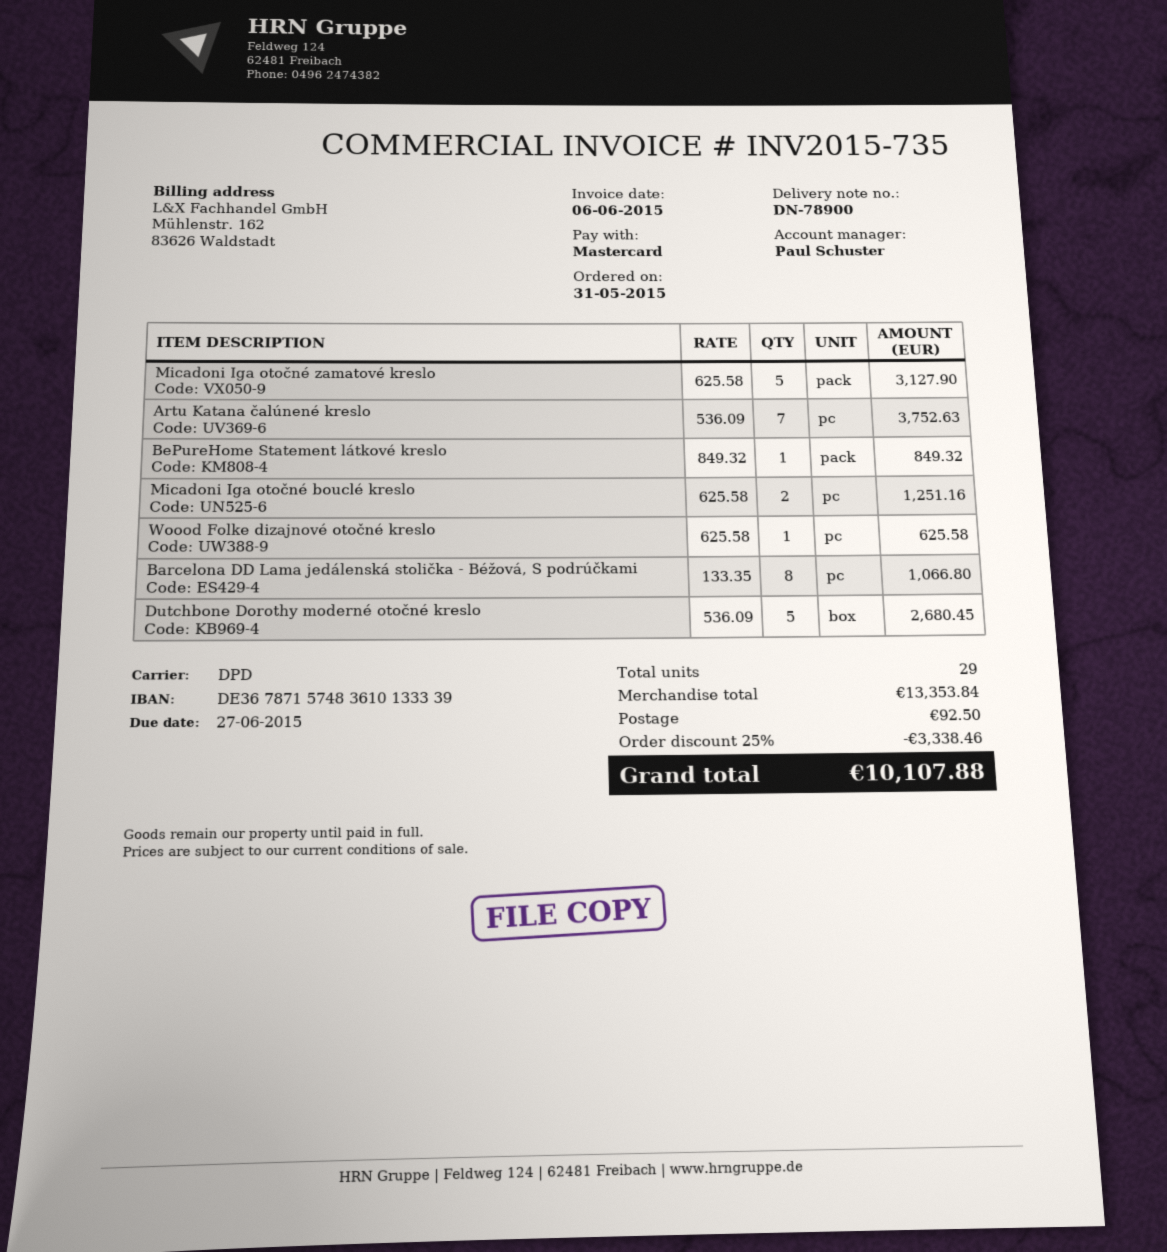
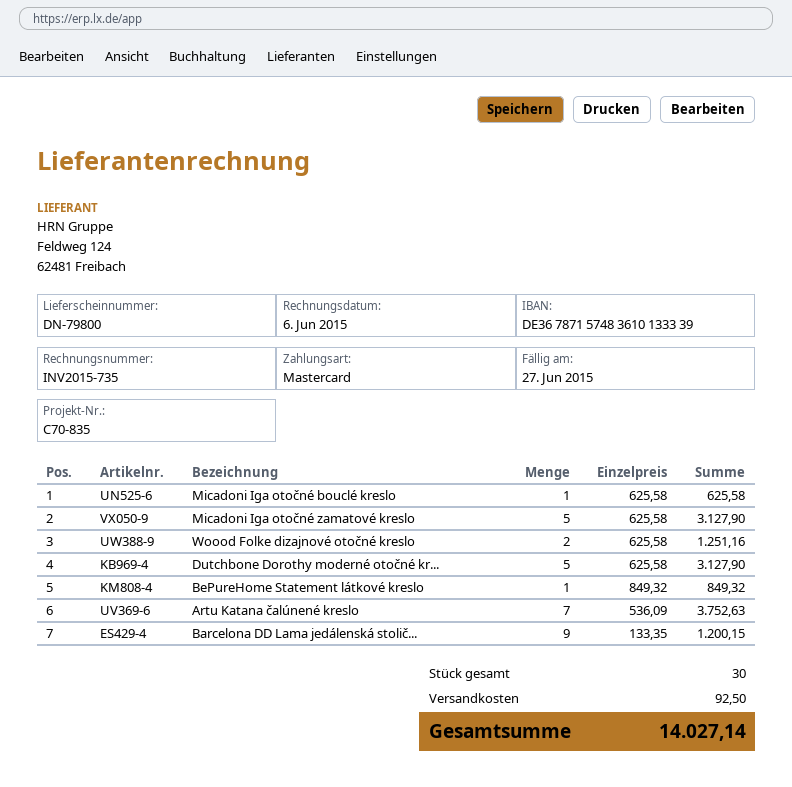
delivery note number: DN-78900 -> DN-79800
Micadoni Iga otočné bouclé kreslo: 2 x 625.58 = 1251.16 -> 1 x 625.58 = 625.58
Woood Folke dizajnové otočné kreslo: 1 x 625.58 = 625.58 -> 2 x 625.58 = 1251.16
Barcelona DD Lama jedálenská stolička - Béžová, S podrúčkami: 8 x 133.35 = 1066.80 -> 9 x 133.35 = 1200.15
Dutchbone Dorothy moderné otočné kreslo: 5 x 536.09 = 2680.45 -> 5 x 625.58 = 3127.90
total quantity: 29 -> 30
discount: 25% = 3338.46 -> none
total: 10107.88 -> 14027.14

